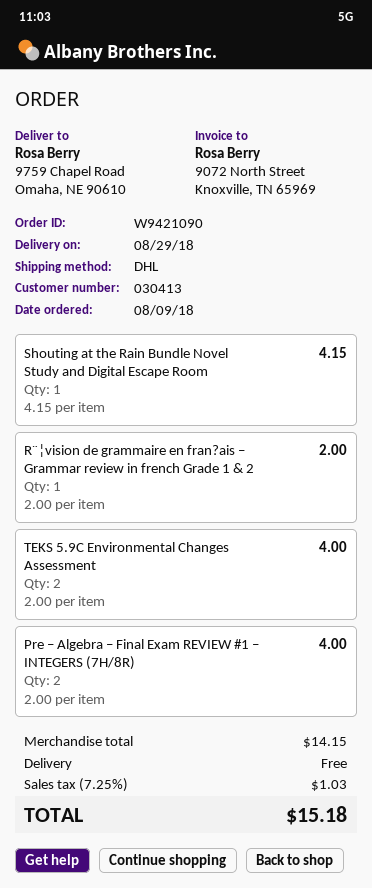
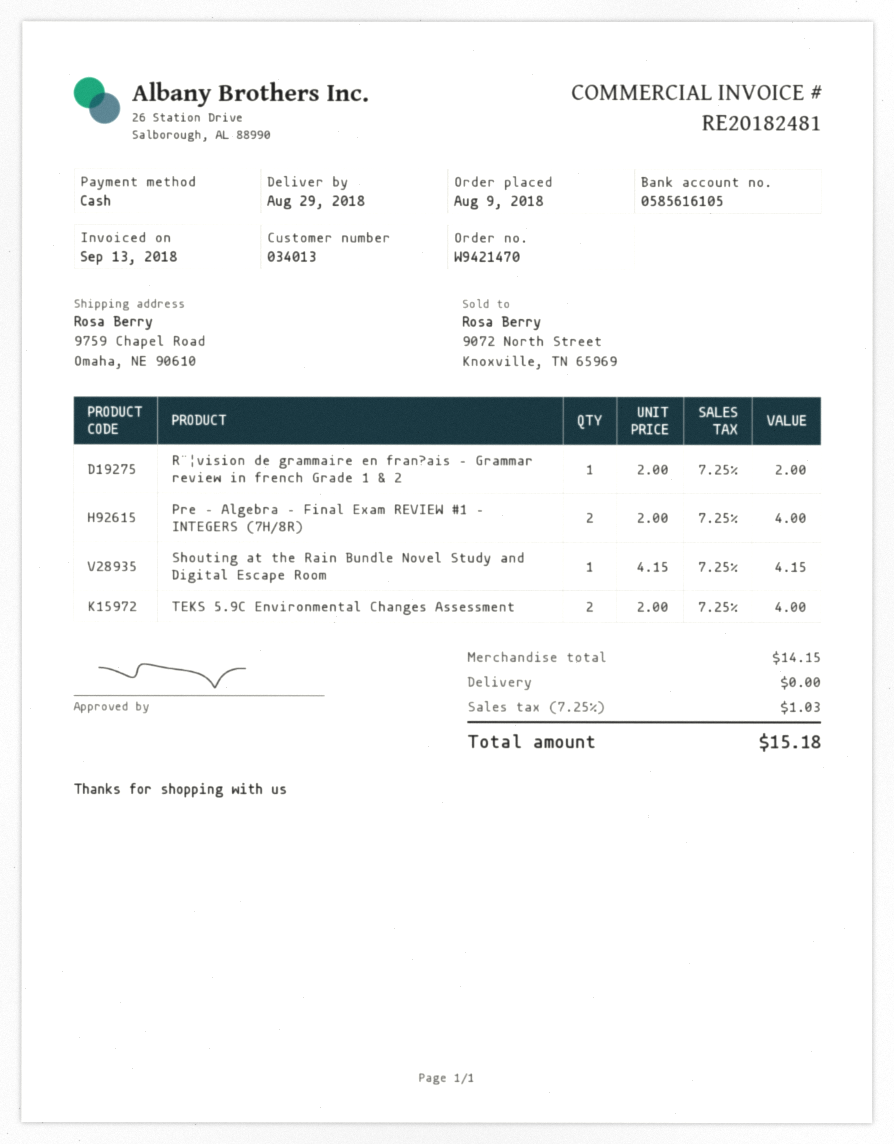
order number: W9421090 -> W9421470
customer number: 030413 -> 034013

